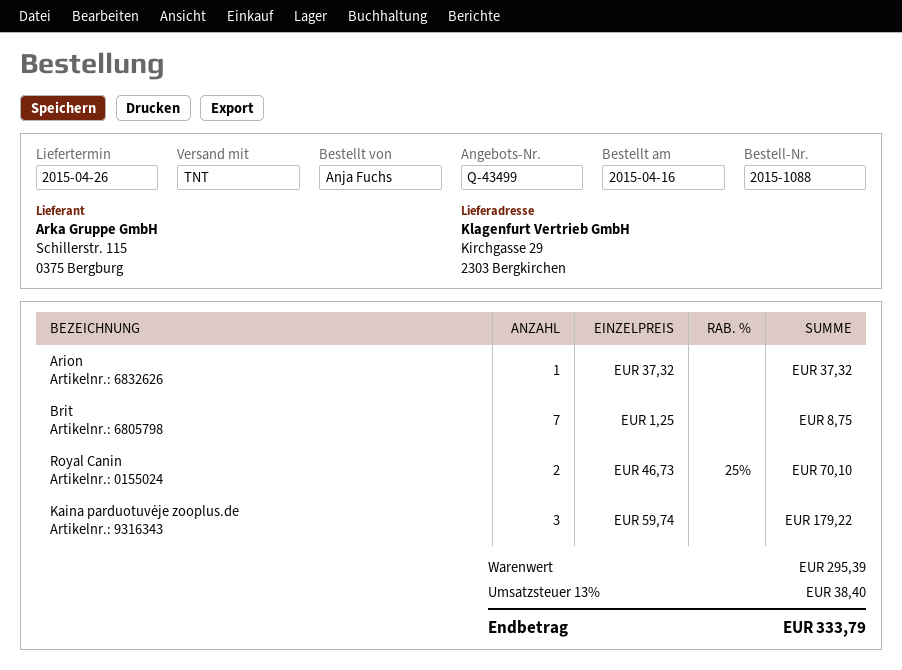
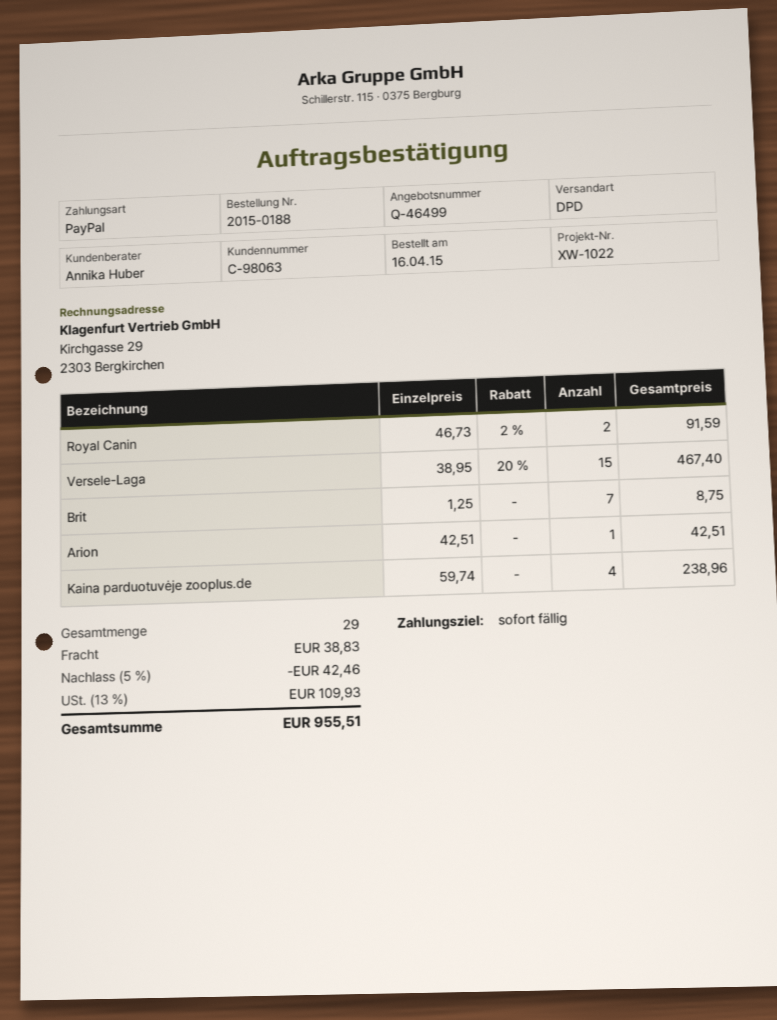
quote number: Q-43499 -> Q-46499
order number: 2015-1088 -> 2015-0188
shipping method: TNT -> DPD
Arion: 1 x 37.32 = 37.32 -> 1 x 42.51 = 42.51
Royal Canin: 2 x 46.73 - 25% = 70.10 -> 2 x 46.73 - 2% = 91.59
Kaina parduotuvėje zooplus.de: 3 x 59.74 = 179.22 -> 4 x 59.74 = 238.96
Versele-Laga: none -> 15 x 38.95 - 20% = 467.40
discount: none -> 5% = 42.46
shipping: none -> 38.83
tax: 13% = 38.40 -> 13% = 109.93
total: 333.79 -> 955.51

